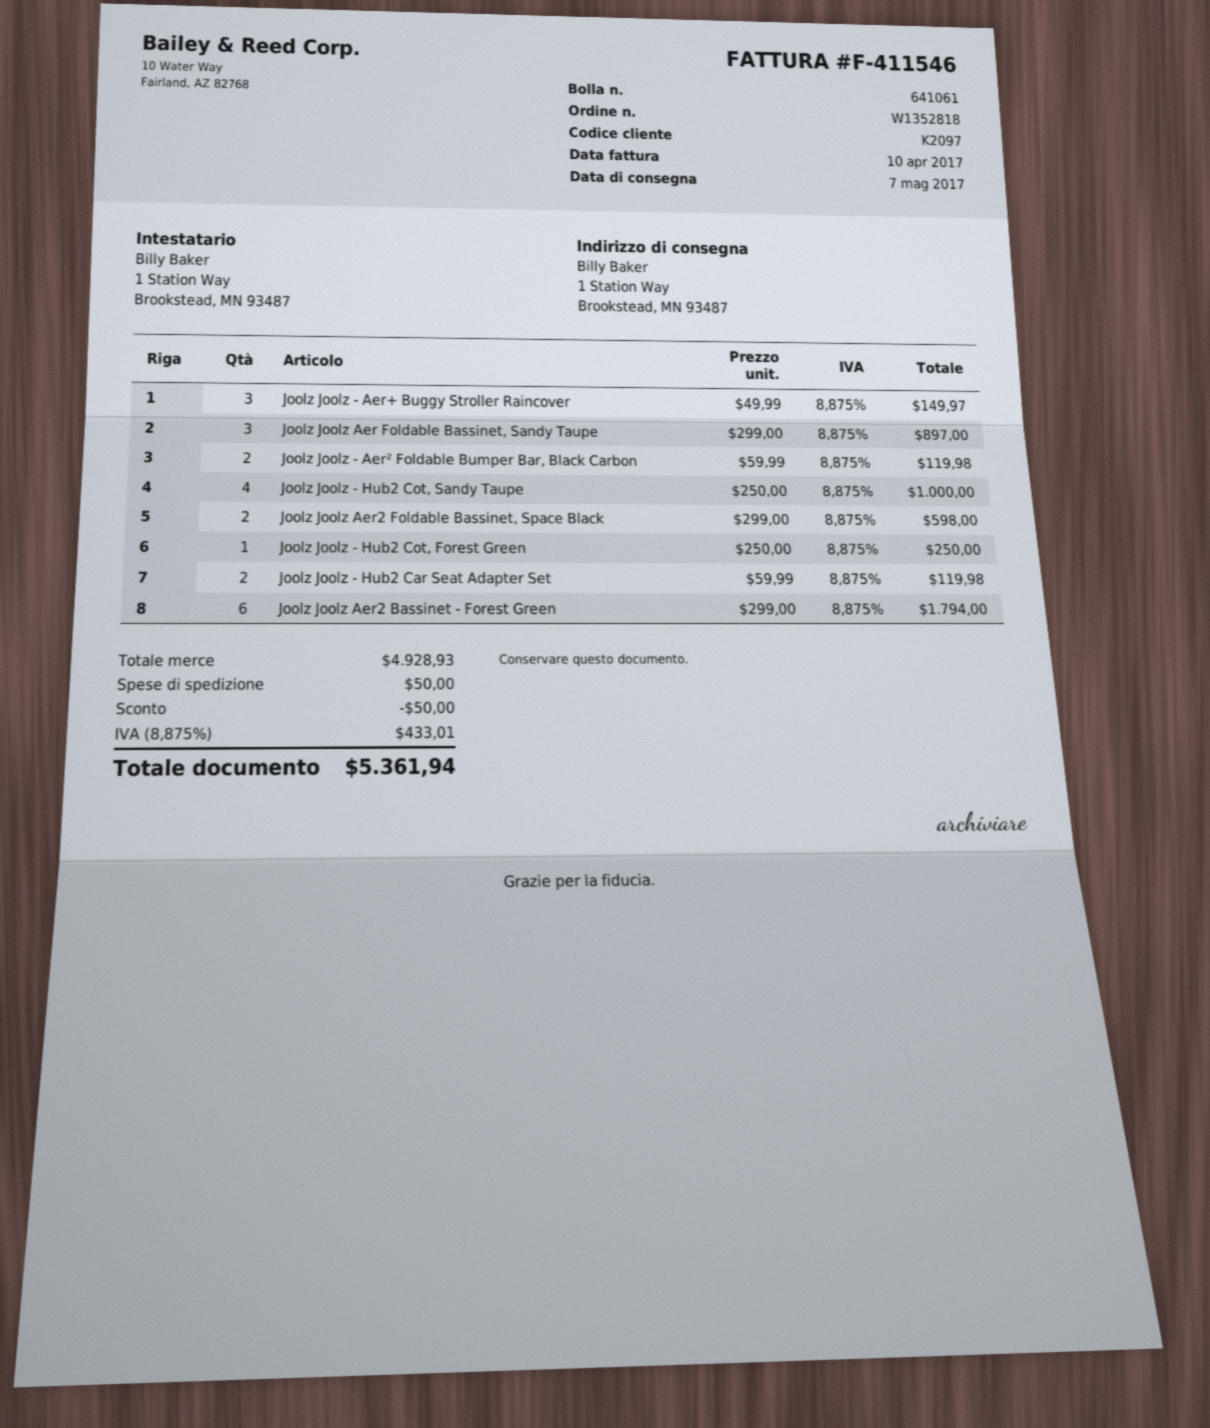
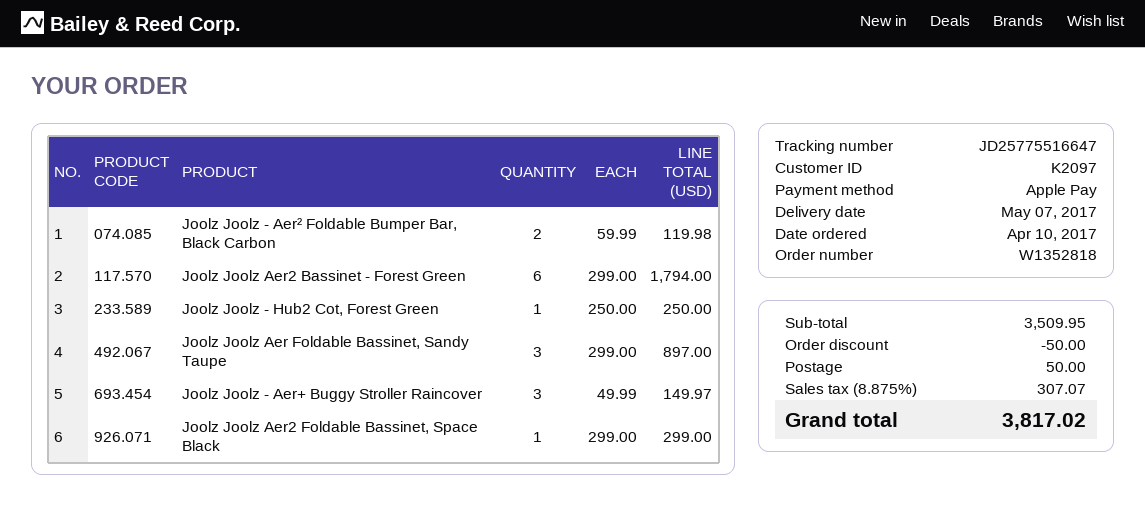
Joolz Joolz - Hub2 Cot, Sandy Taupe: 4 x 250.00 = 1000.00 -> none
Joolz Joolz Aer2 Foldable Bassinet, Space Black: 2 x 299.00 = 598.00 -> 1 x 299.00 = 299.00
Joolz Joolz - Hub2 Car Seat Adapter Set: 2 x 59.99 = 119.98 -> none
subtotal: 4928.93 -> 3509.95
tax: 8.875% = 433.01 -> 8.875% = 307.07
total: 5361.94 -> 3817.02

